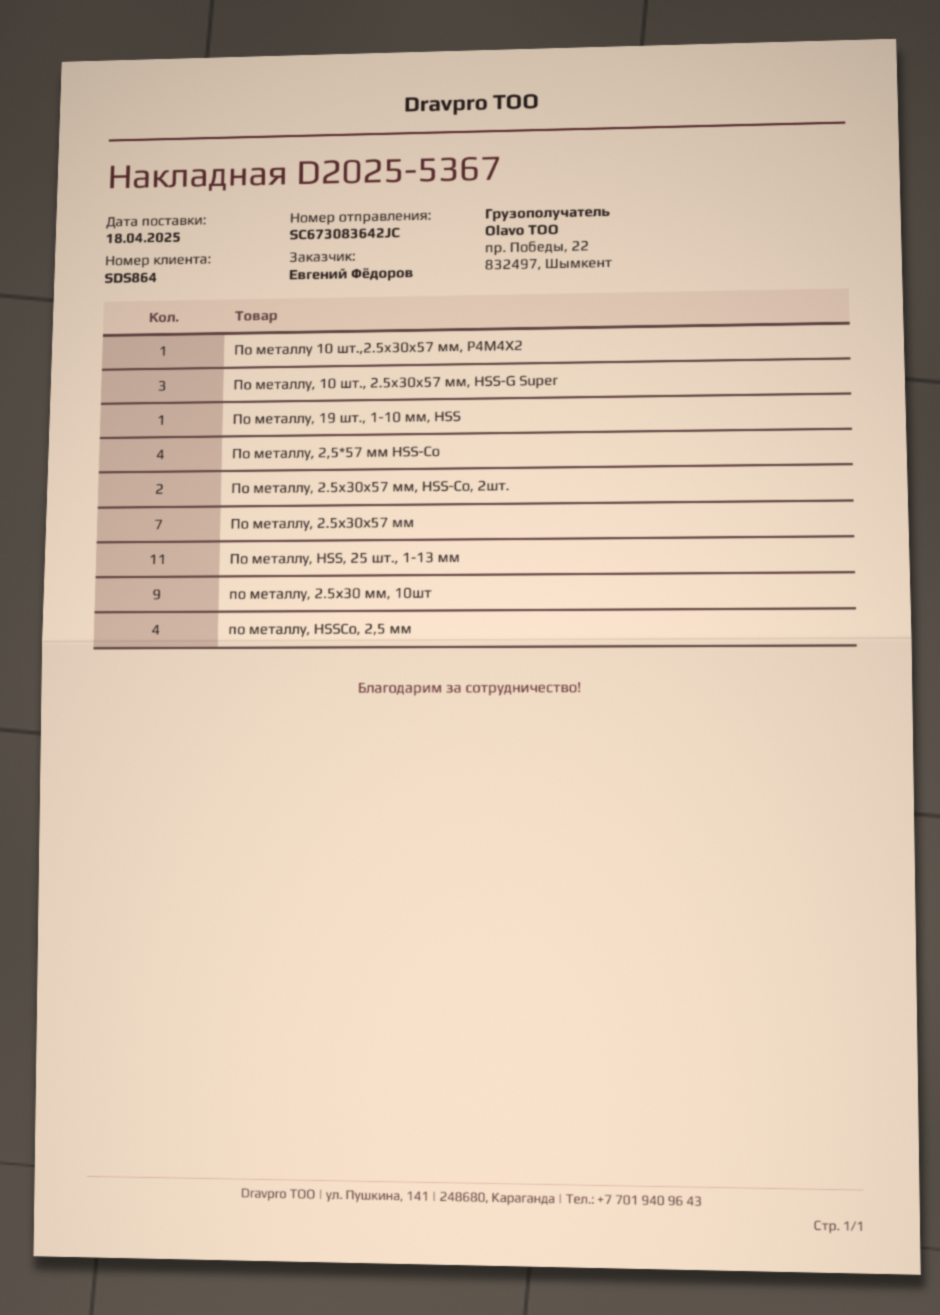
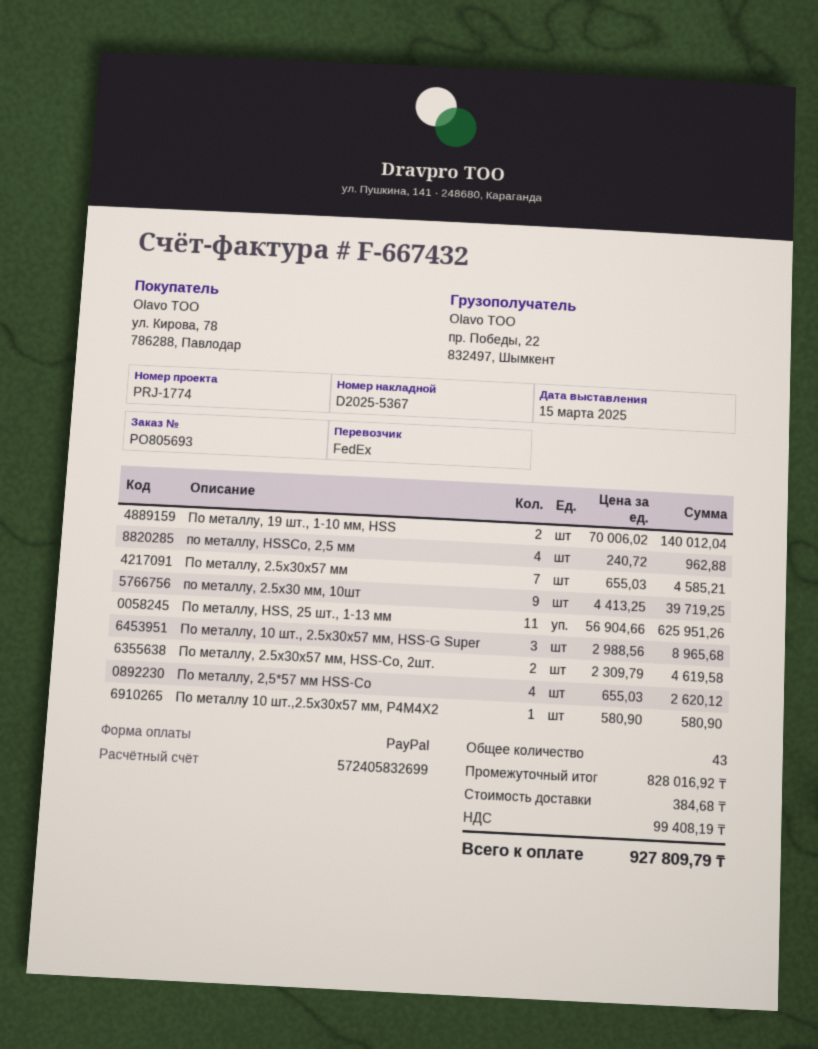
По металлу, 19 шт., 1-10 мм, HSS: 1 -> 2

